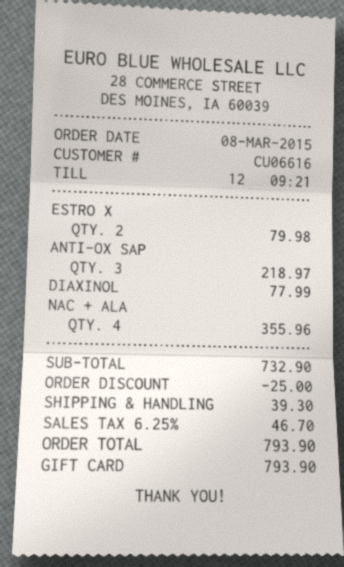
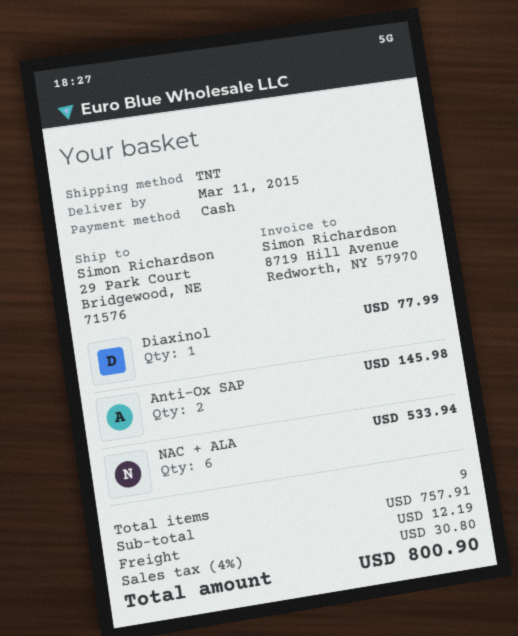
payment method: gift card -> cash
ESTRO X: 2 for 79.98 -> none
ANTI-OX SAP: 3 for 218.97 -> 2 for 145.98
NAC + ALA: 4 for 355.96 -> 6 for 533.94
subtotal: 732.90 -> 757.91
discount: 25.00 -> none
shipping: 39.30 -> 12.19
tax: 6.25% = 46.70 -> 4% = 30.80
total: 793.90 -> 800.90

